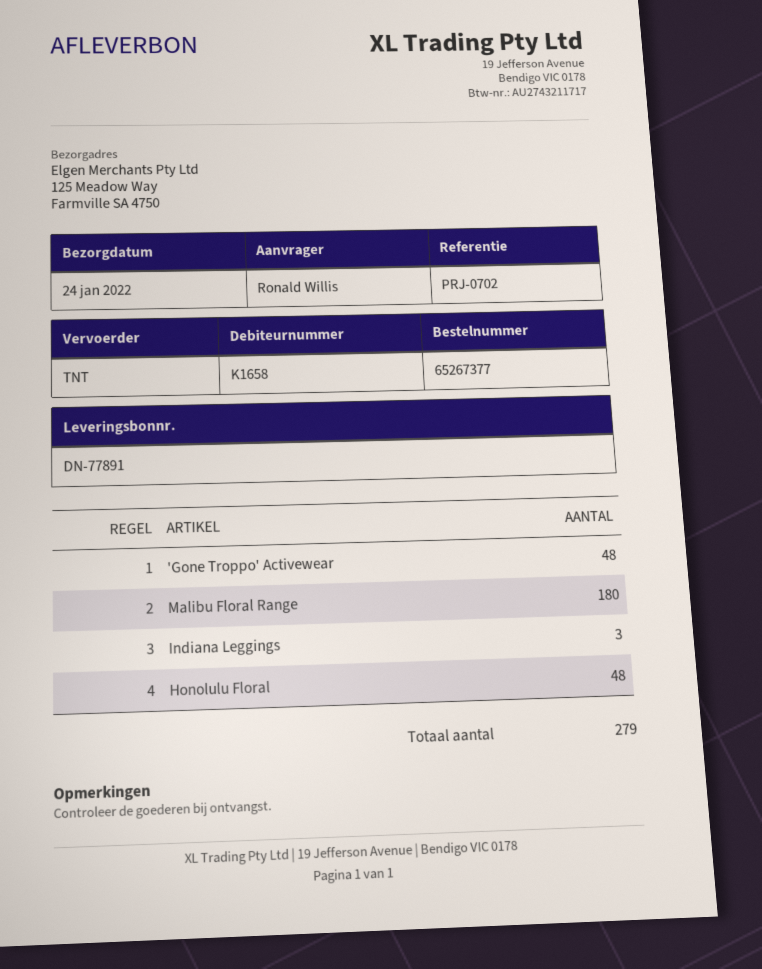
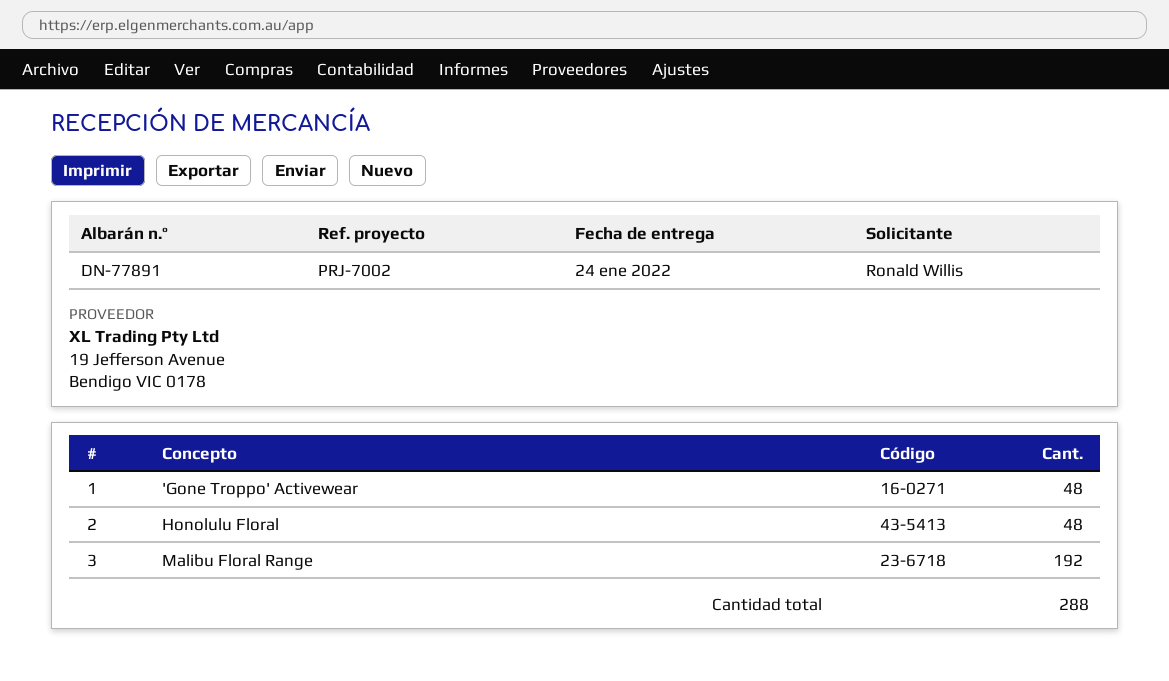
reference: PRJ-0702 -> PRJ-7002
Malibu Floral Range: 180 -> 192
Indiana Leggings: 3 -> none
total quantity: 279 -> 288

